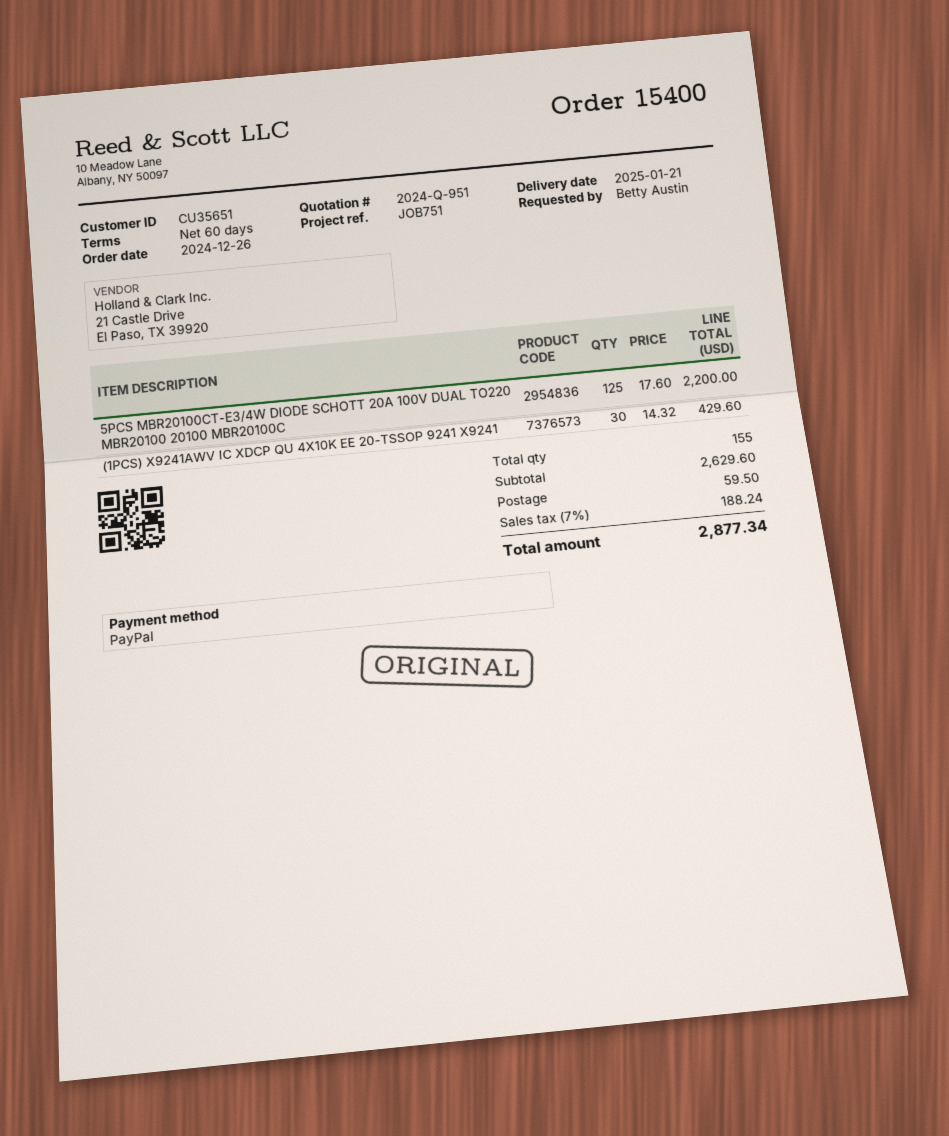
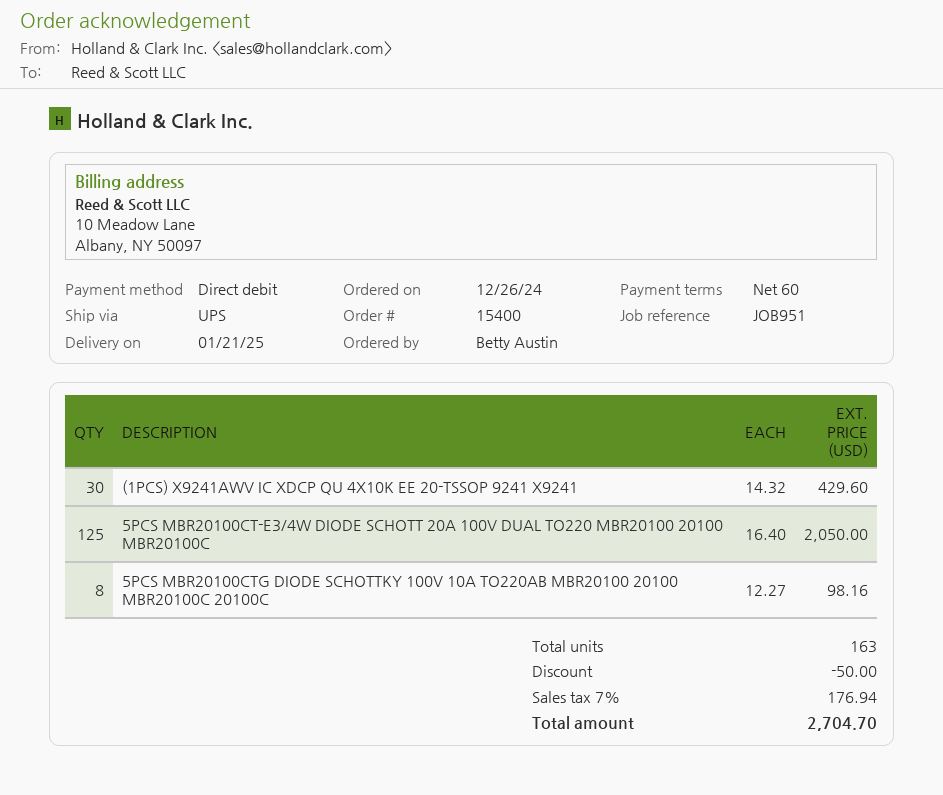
reference: JOB751 -> JOB951
payment method: PayPal -> direct debit
5PCS MBR20100CT-E3/4W DIODE SCHOTT 20A 100V DUAL TO220 MBR20100 20100 MBR20100C: 125 x 17.60 = 2200.00 -> 125 x 16.40 = 2050.00
5PCS MBR20100CTG DIODE SCHOTTKY 100V 10A TO220AB MBR20100 20100 MBR20100C 20100C: none -> 8 x 12.27 = 98.16
total quantity: 155 -> 163
discount: none -> 50.00
shipping: 59.50 -> none
tax: 7% = 188.24 -> 7% = 176.94
total: 2877.34 -> 2704.70

